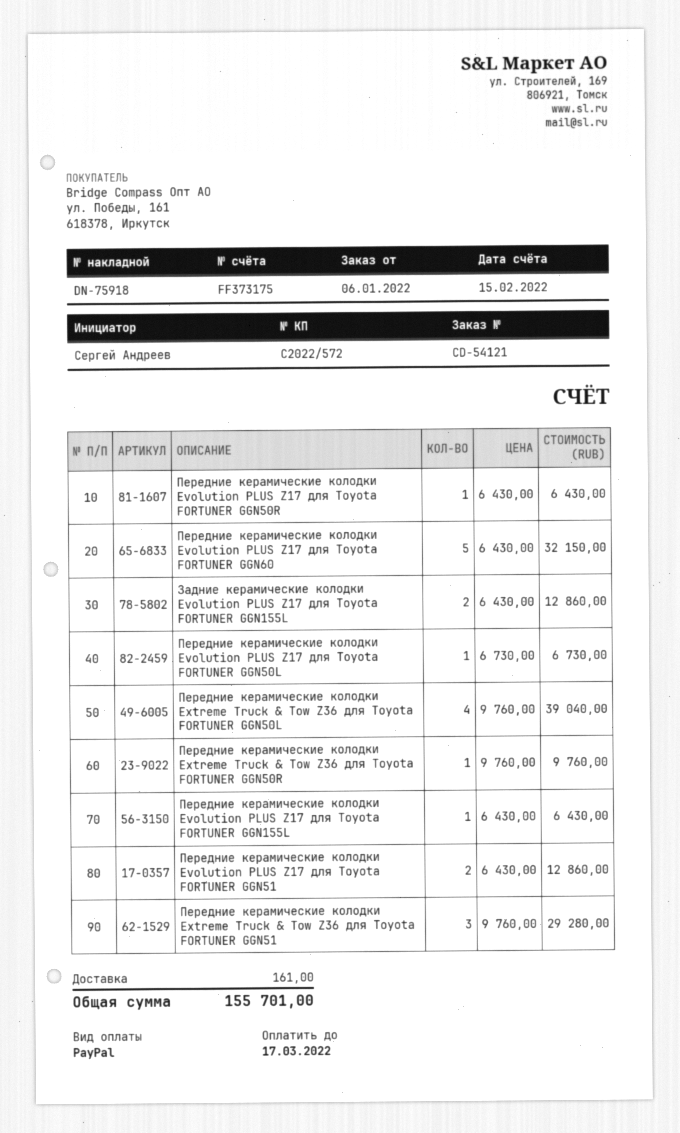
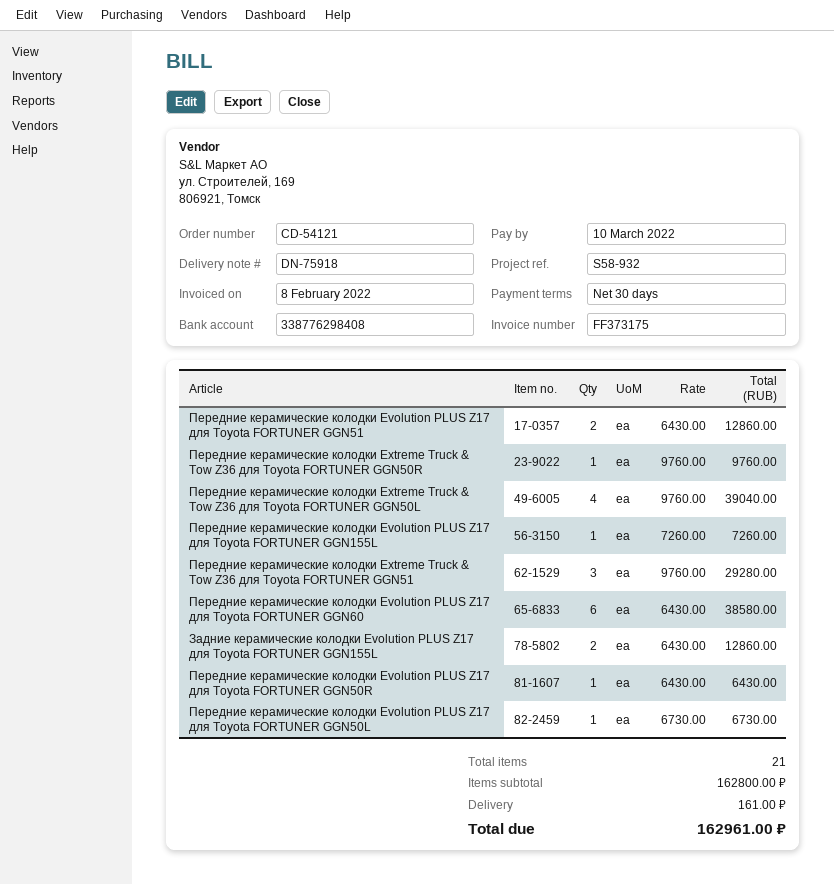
invoice date: 2022-02-15 -> 2022-02-08
due date: 2022-03-17 -> 2022-03-10
Передние керамические колодки Evolution PLUS Z17 для Toyota FORTUNER GGN60: 5 x 6430.00 = 32150.00 -> 6 x 6430.00 = 38580.00
Передние керамические колодки Evolution PLUS Z17 для Toyota FORTUNER GGN155L: 1 x 6430.00 = 6430.00 -> 1 x 7260.00 = 7260.00
total: 155701.00 -> 162961.00

